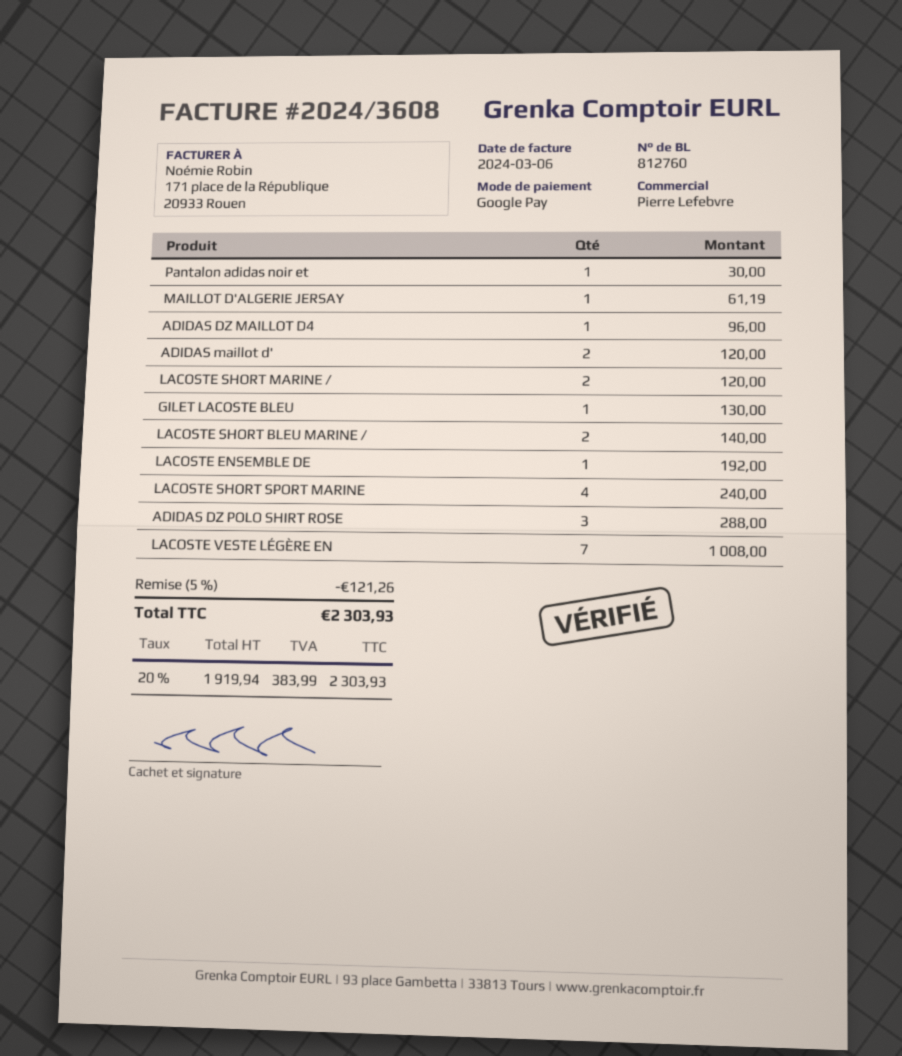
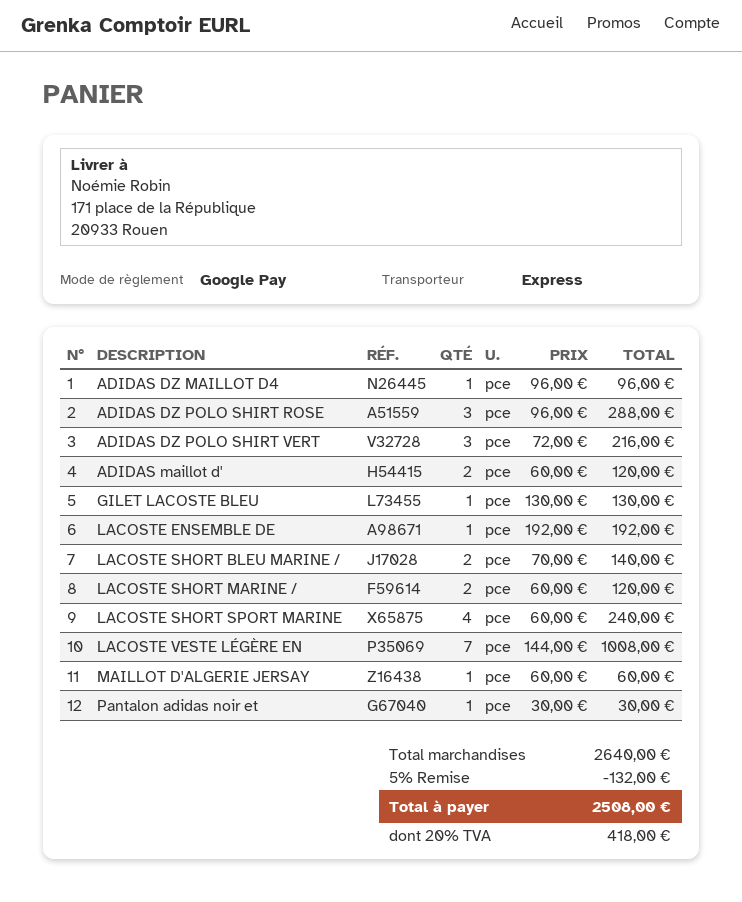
MAILLOT D'ALGERIE JERSAY: 1 for 61.19 -> 1 for 60.00
ADIDAS DZ POLO SHIRT VERT: none -> 3 for 216.00
discount: 5% = 121.26 -> 5% = 132.00
tax: 20% = 383.99 -> 20% = 418.00
total: 2303.93 -> 2508.00

